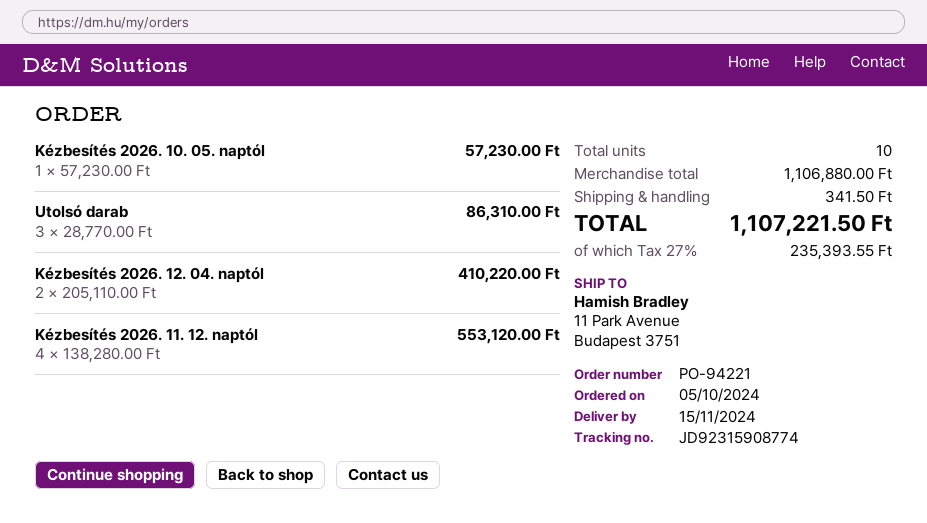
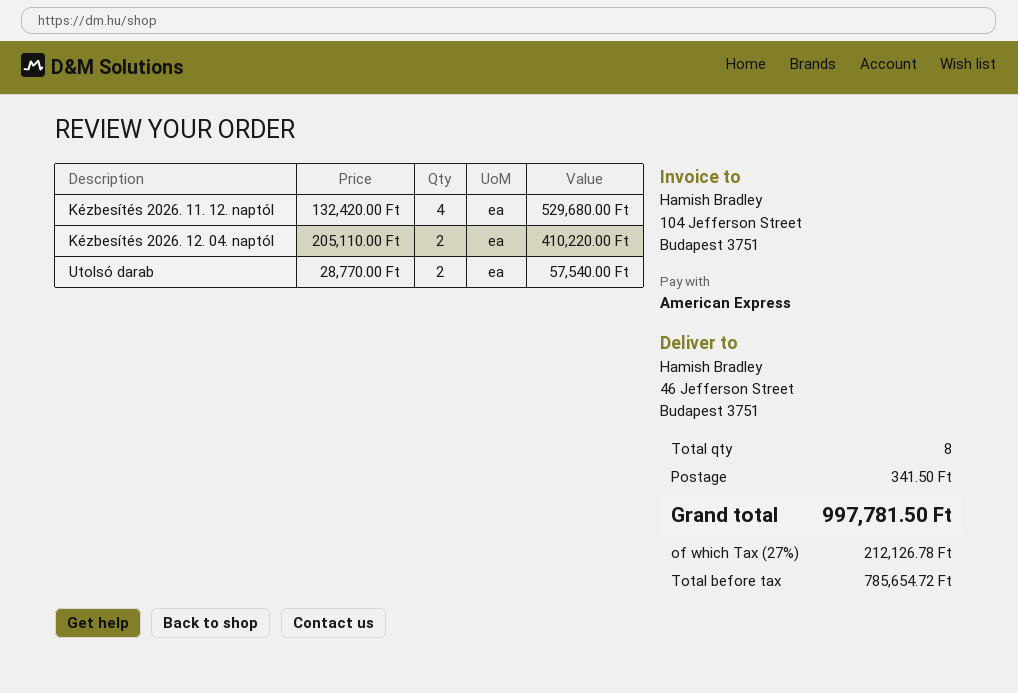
ship to: 11 Park Avenue, Budapest 3751 -> 46 Jefferson Street, Budapest 3751
Kézbesítés 2026. 10. 05. naptól: 1 x 57230.00 = 57230.00 -> none
Utolsó darab: 3 x 28770.00 = 86310.00 -> 2 x 28770.00 = 57540.00
Kézbesítés 2026. 11. 12. naptól: 4 x 138280.00 = 553120.00 -> 4 x 132420.00 = 529680.00
total quantity: 10 -> 8
tax: 27% = 235393.55 -> 27% = 212126.78
total: 1107221.50 -> 997781.50

